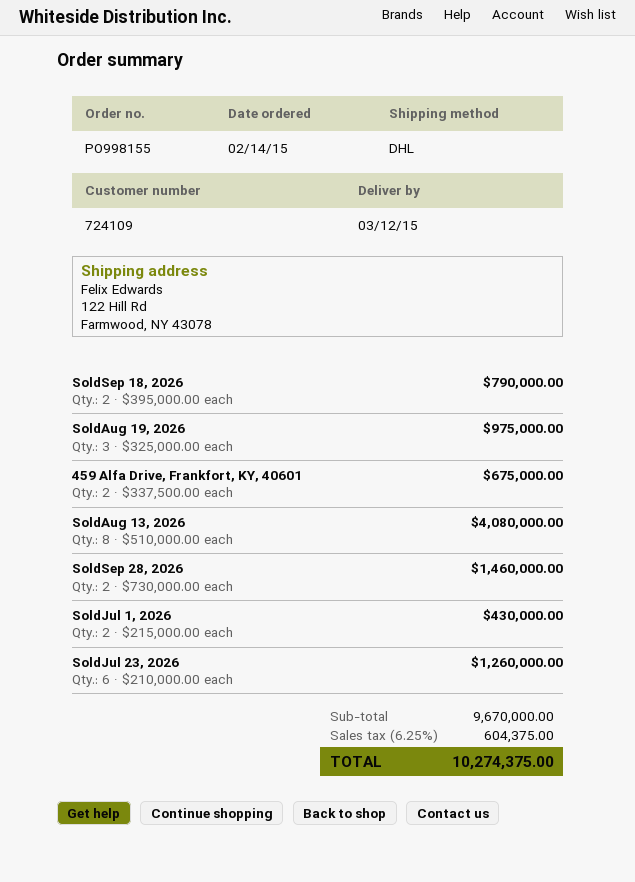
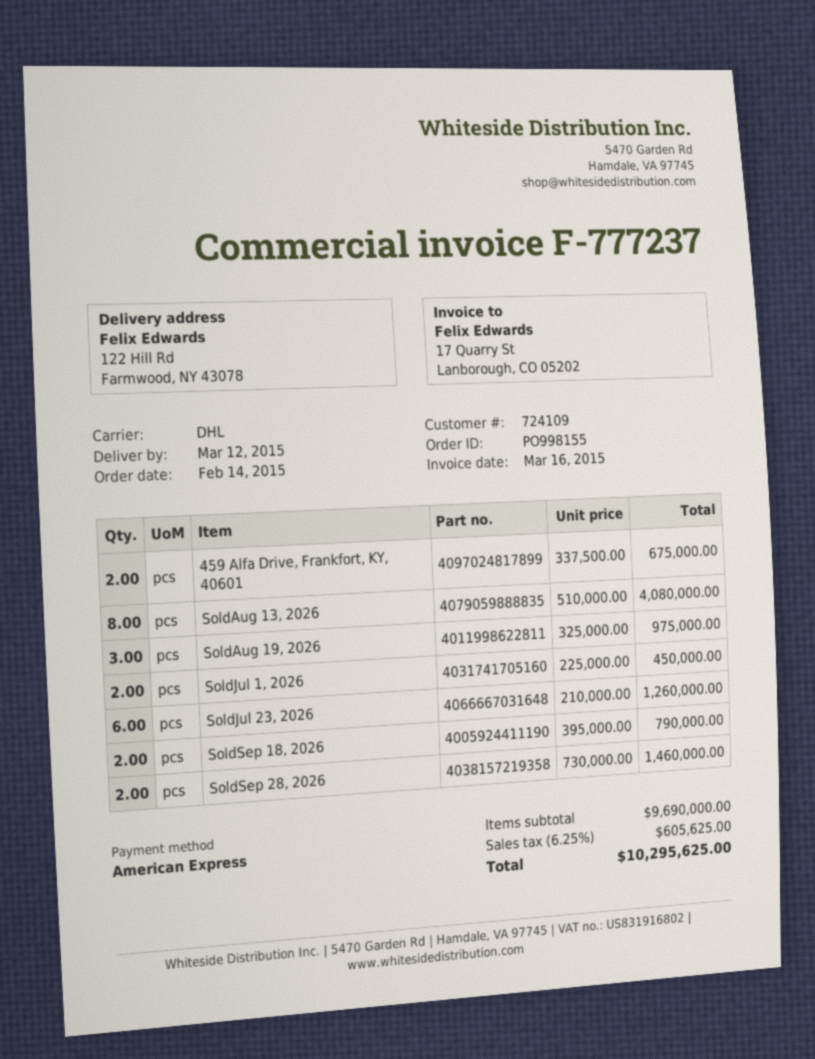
SoldJul 1, 2026: 2 x 215000.00 = 430000.00 -> 2 x 225000.00 = 450000.00
subtotal: 9670000.00 -> 9690000.00
tax: 6.25% = 604375.00 -> 6.25% = 605625.00
total: 10274375.00 -> 10295625.00

